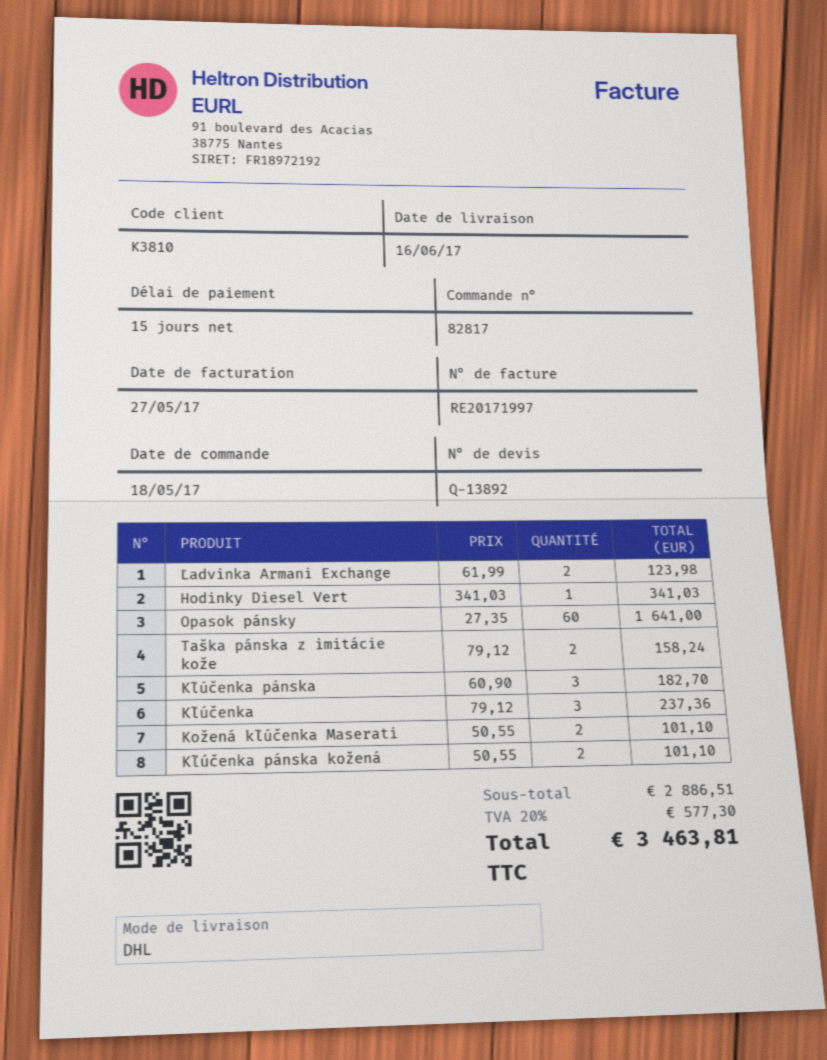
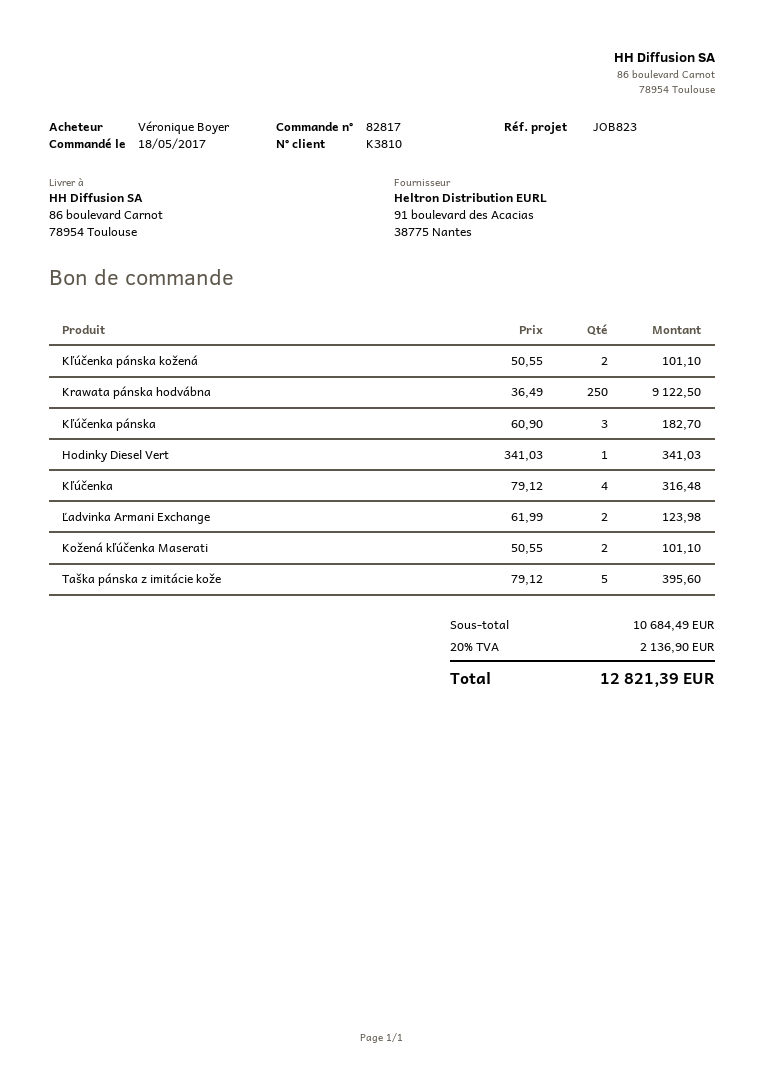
Opasok pánsky: 60 x 27.35 = 1641.00 -> none
Taška pánska z imitácie kože: 2 x 79.12 = 158.24 -> 5 x 79.12 = 395.60
Kľúčenka: 3 x 79.12 = 237.36 -> 4 x 79.12 = 316.48
Krawata pánska hodvábna: none -> 250 x 36.49 = 9122.50
subtotal: 2886.51 -> 10684.49
tax: 20% = 577.30 -> 20% = 2136.90
total: 3463.81 -> 12821.39

